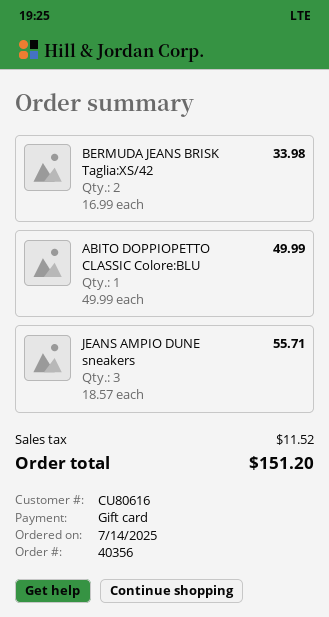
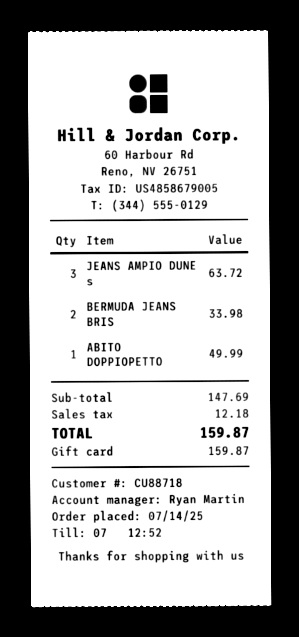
customer number: CU80616 -> CU88718
JEANS AMPIO DUNE sneakers: 3 for 55.71 -> 3 for 63.72
tax: 11.52 -> 12.18
total: 151.20 -> 159.87

